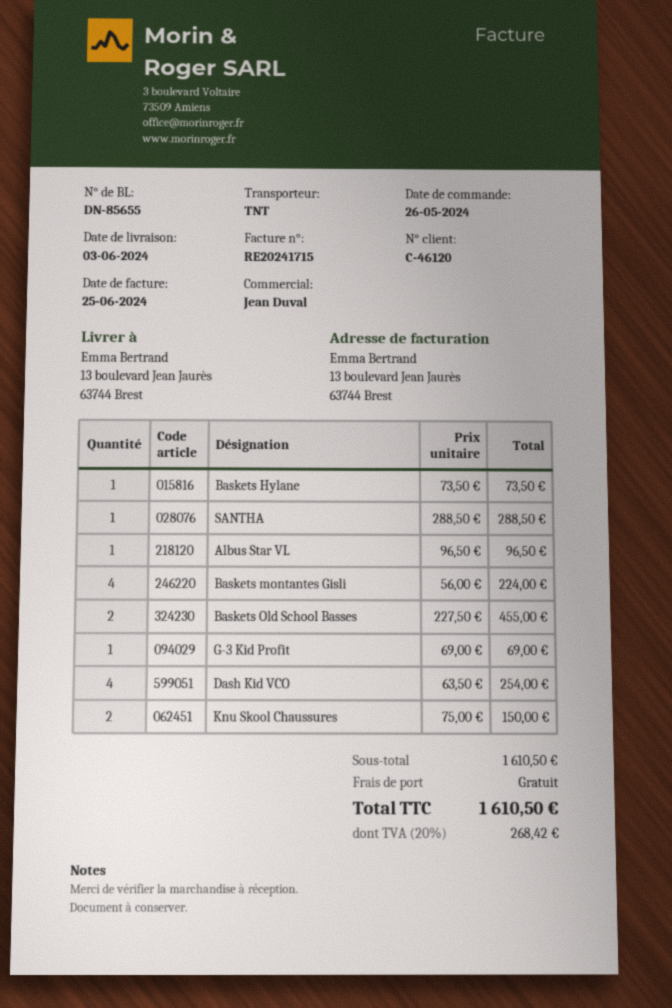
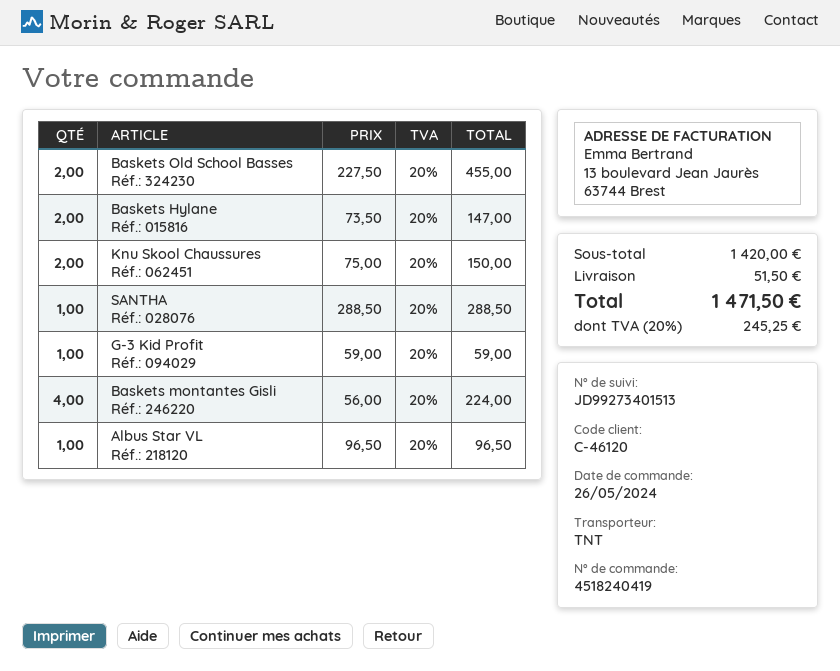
Baskets Hylane: 1 x 73.50 = 73.50 -> 2 x 73.50 = 147.00
G-3 Kid Profit: 1 x 69.00 = 69.00 -> 1 x 59.00 = 59.00
Dash Kid VCO: 4 x 63.50 = 254.00 -> none
subtotal: 1610.50 -> 1420.00
shipping: 0.00 -> 51.50
tax: 20% = 268.42 -> 20% = 245.25
total: 1610.50 -> 1471.50

